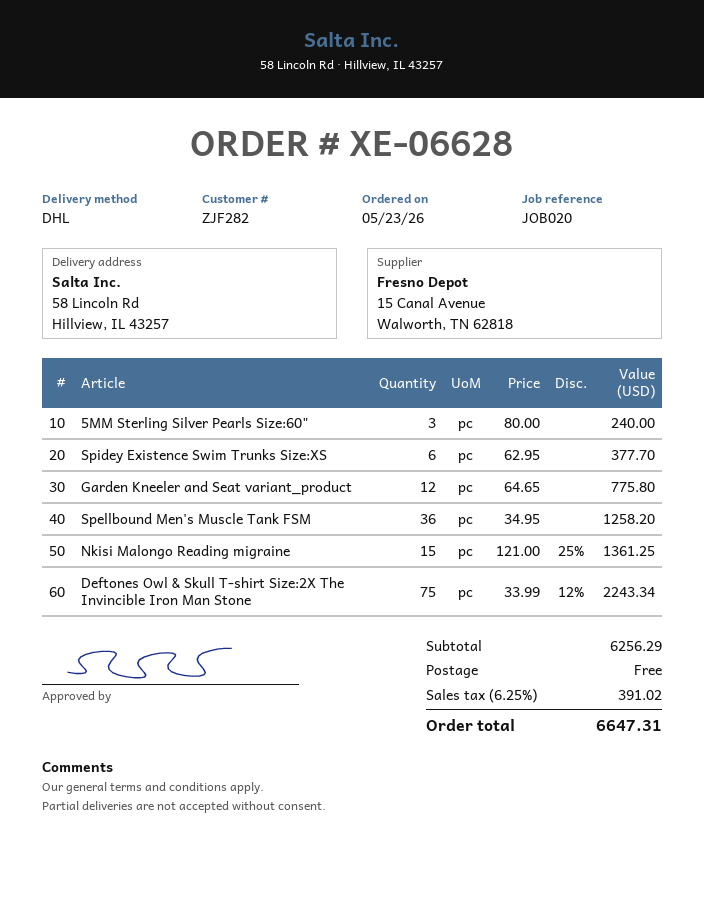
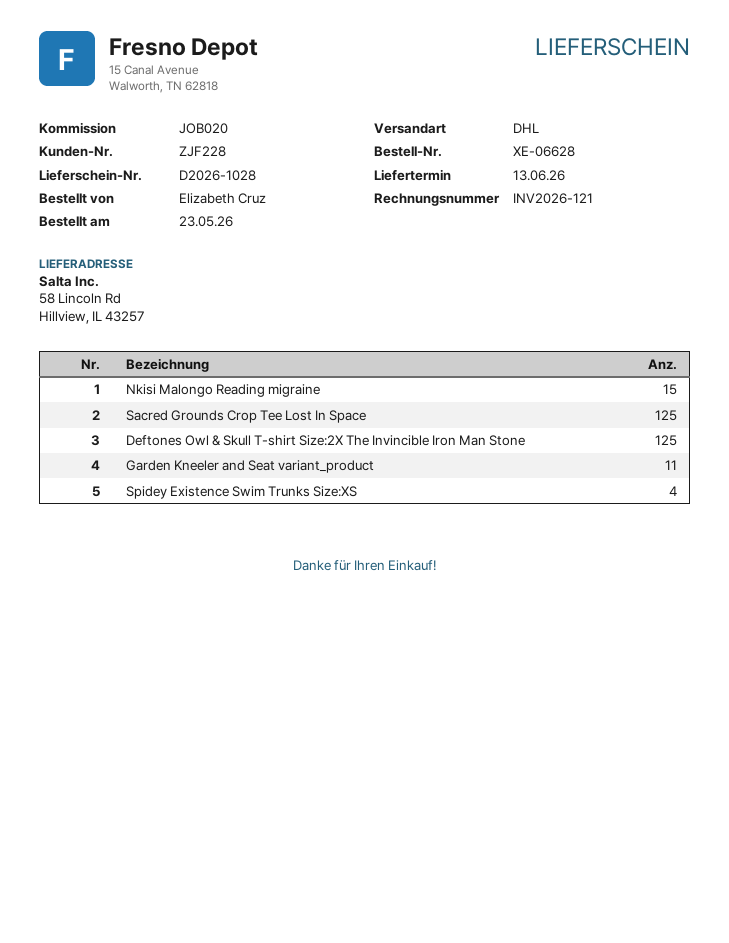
customer number: ZJF282 -> ZJF228
5MM Sterling Silver Pearls Size:60": 3 -> none
Spidey Existence Swim Trunks Size:XS: 6 -> 4
Garden Kneeler and Seat variant_product: 12 -> 11
Spellbound Men's Muscle Tank FSM: 36 -> none
Deftones Owl & Skull T-shirt Size:2X The Invincible Iron Man Stone: 75 -> 125
Sacred Grounds Crop Tee Lost In Space: none -> 125

